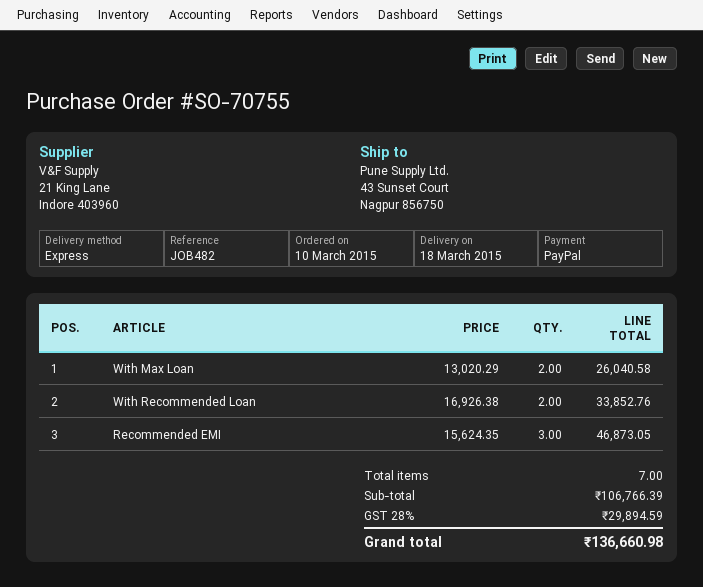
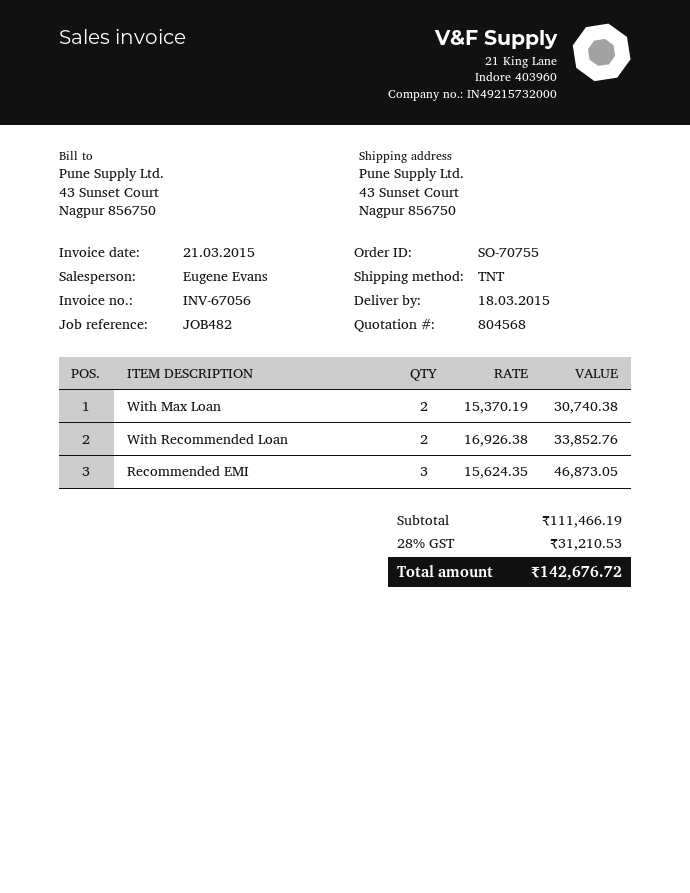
shipping method: express -> TNT
With Max Loan: 2 x 13020.29 = 26040.58 -> 2 x 15370.19 = 30740.38
subtotal: 106766.39 -> 111466.19
tax: 28% = 29894.59 -> 28% = 31210.53
total: 136660.98 -> 142676.72

